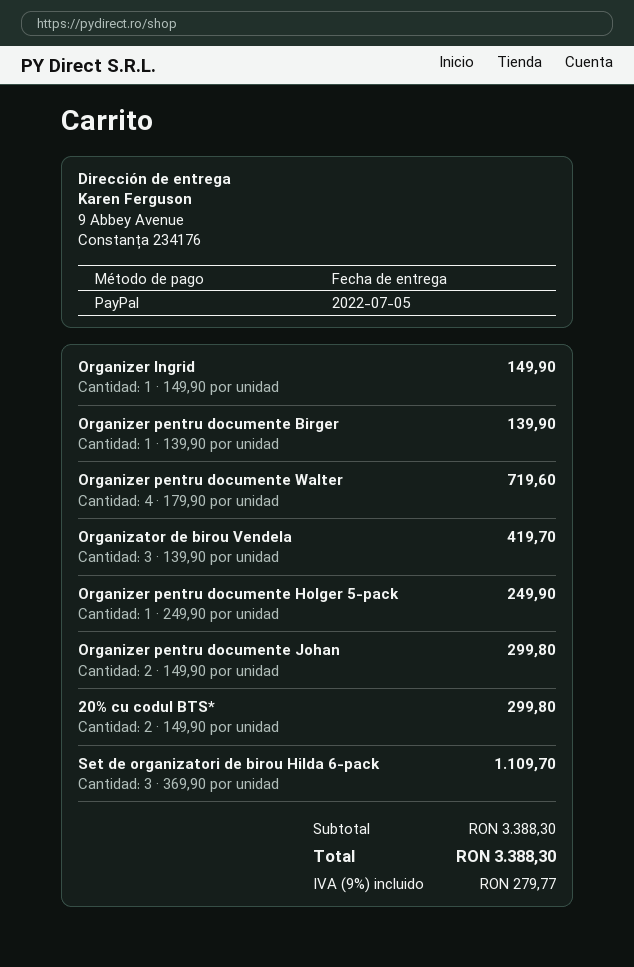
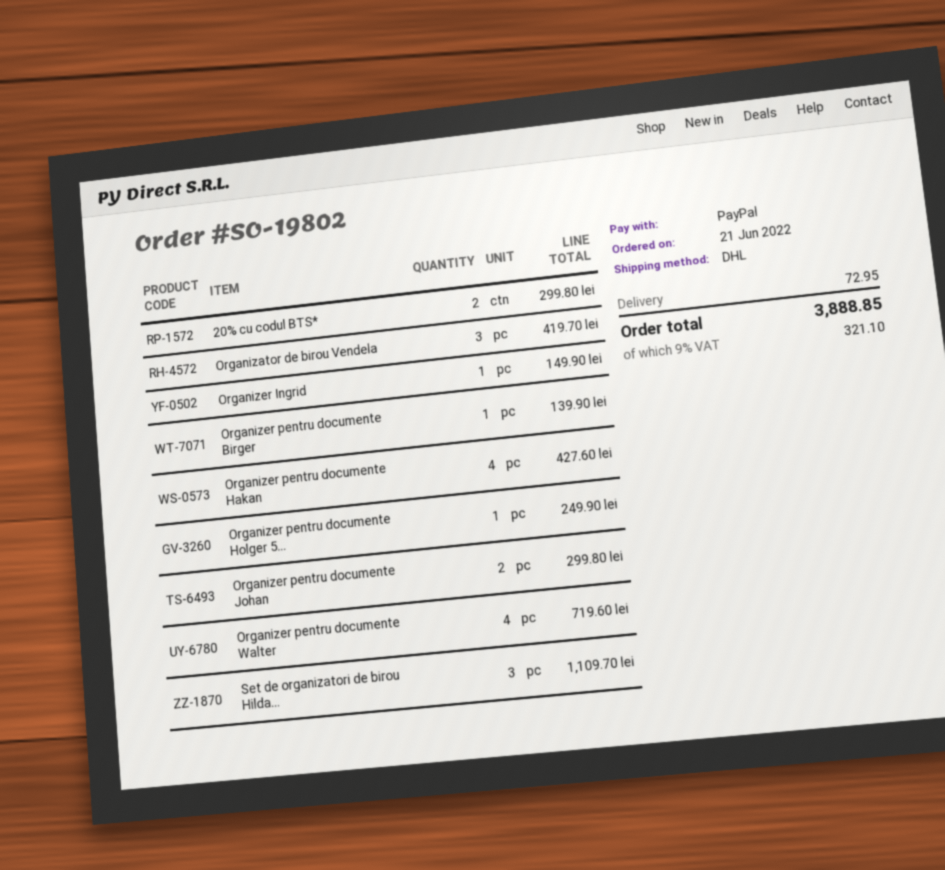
Organizer pentru documente Hakan: none -> 4 for 427.60
shipping: none -> 72.95
tax: 9% = 279.77 -> 9% = 321.10
total: 3388.30 -> 3888.85

